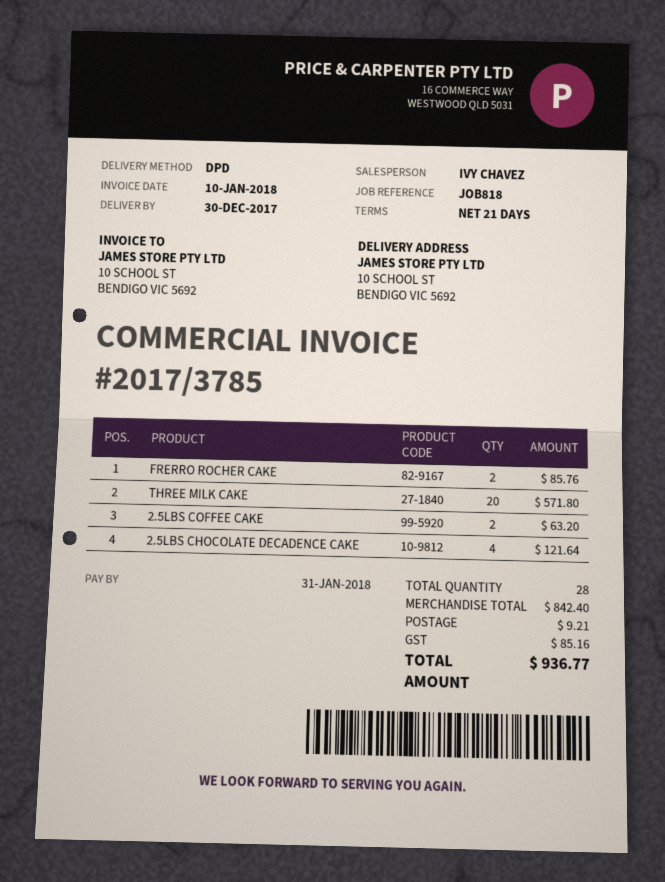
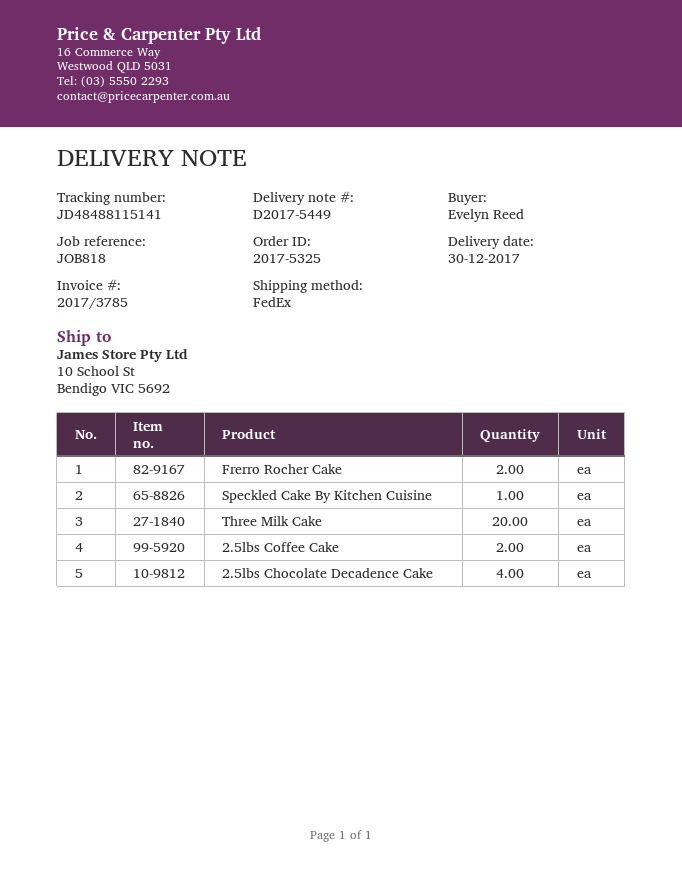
shipping method: DPD -> FedEx
Speckled Cake By Kitchen Cuisine: none -> 1

